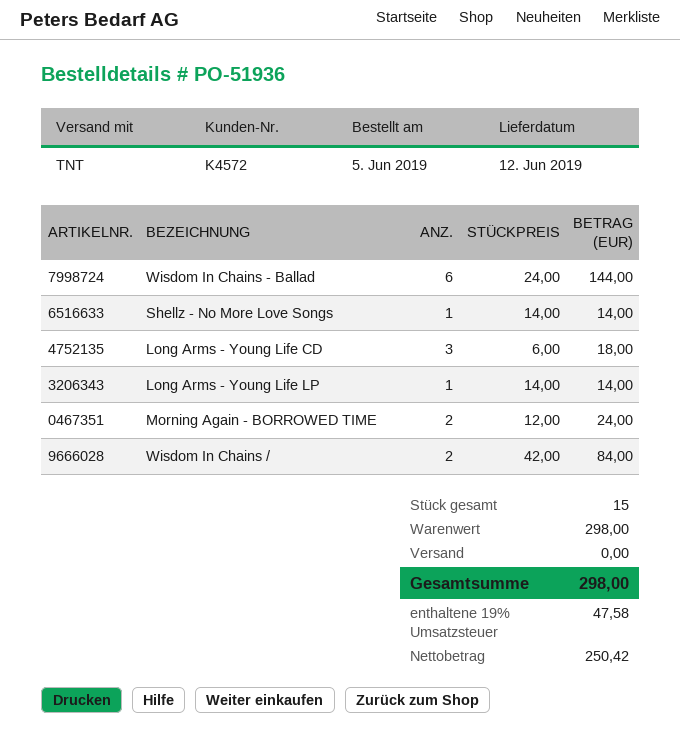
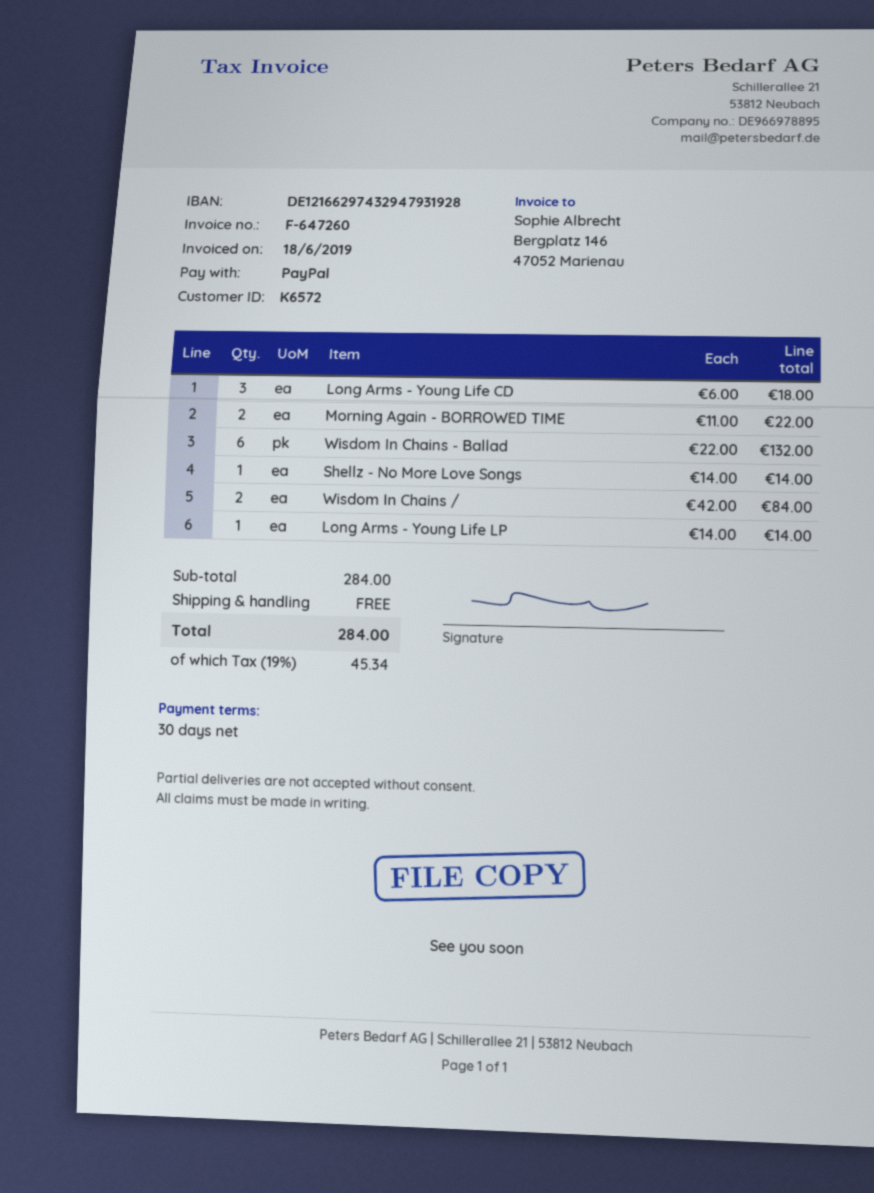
customer number: K4572 -> K6572
Wisdom In Chains - Ballad: 6 x 24.00 = 144.00 -> 6 x 22.00 = 132.00
Morning Again - BORROWED TIME: 2 x 12.00 = 24.00 -> 2 x 11.00 = 22.00
subtotal: 298.00 -> 284.00
tax: 19% = 47.58 -> 19% = 45.34
total: 298.00 -> 284.00

